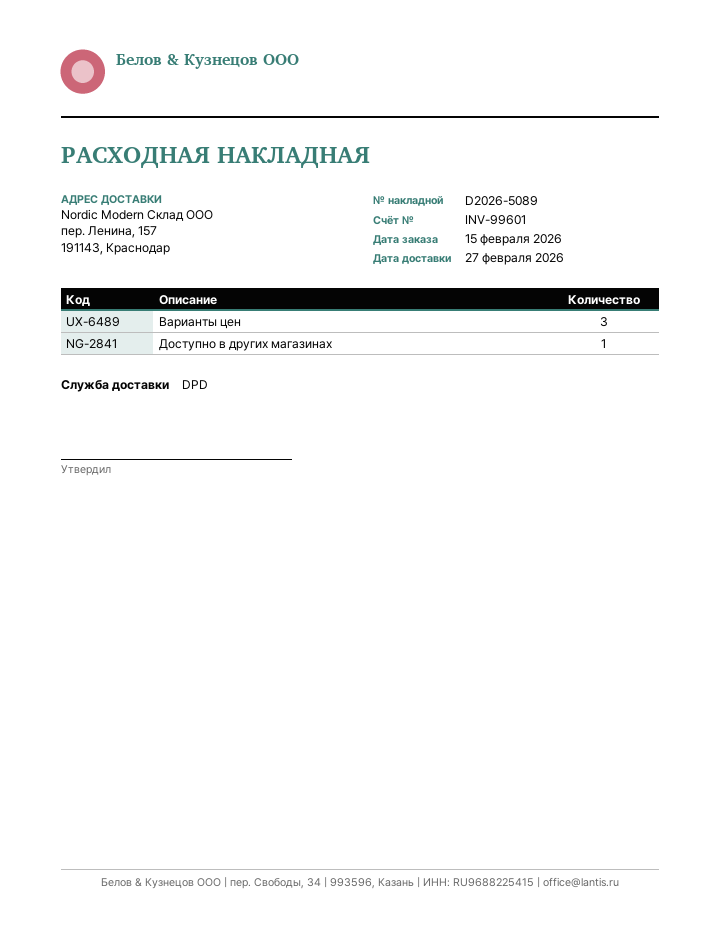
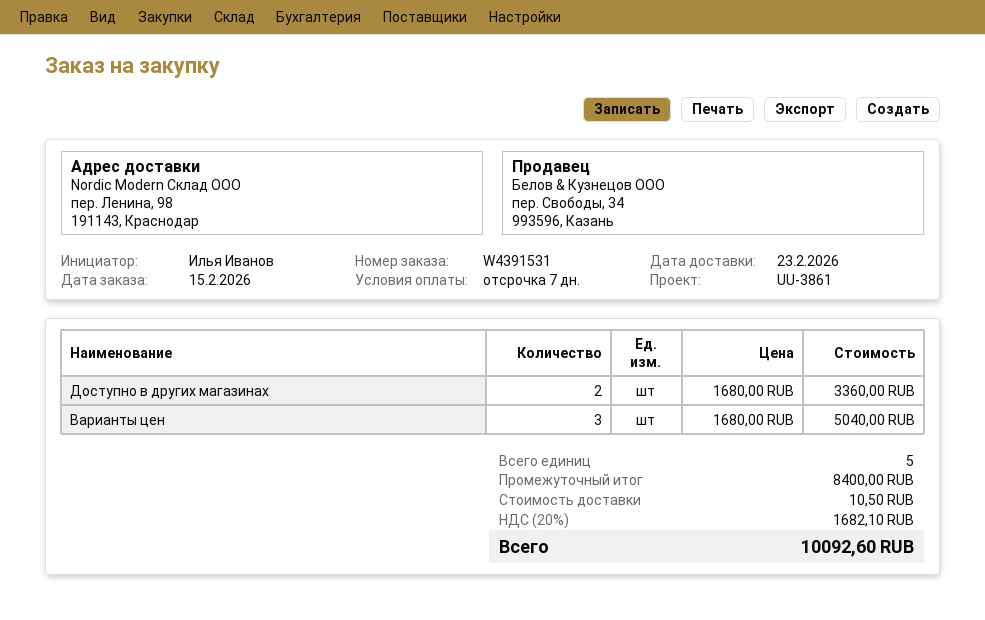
delivery date: 2026-02-27 -> 2026-02-23
ship to: пер. Ленина, 157, 191143, Краснодар -> пер. Ленина, 98, 191143, Краснодар
Доступно в других магазинах: 1 -> 2

